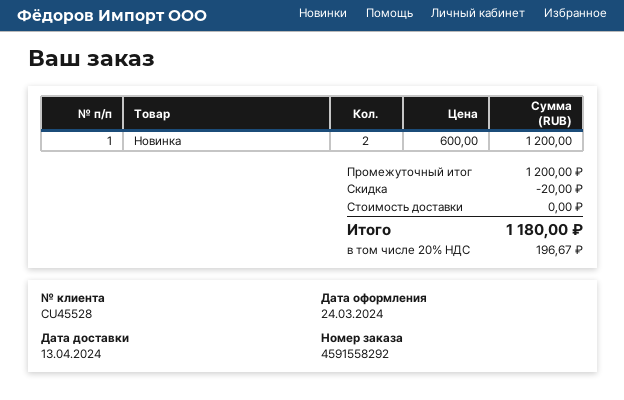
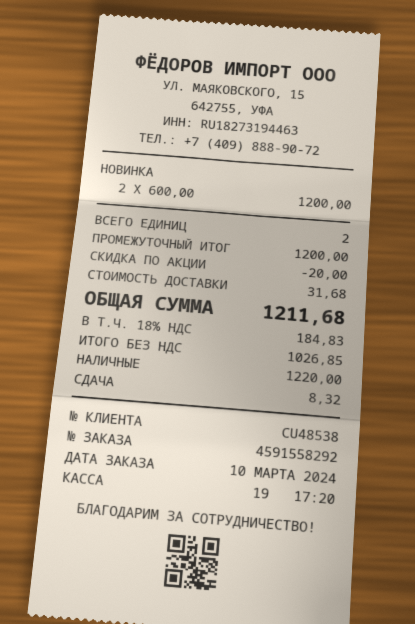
order date: 2024-03-24 -> 2024-03-10
customer number: CU45528 -> CU48538
shipping: 0.00 -> 31.68
tax: 20% = 196.67 -> 18% = 184.83
total: 1180.00 -> 1211.68

